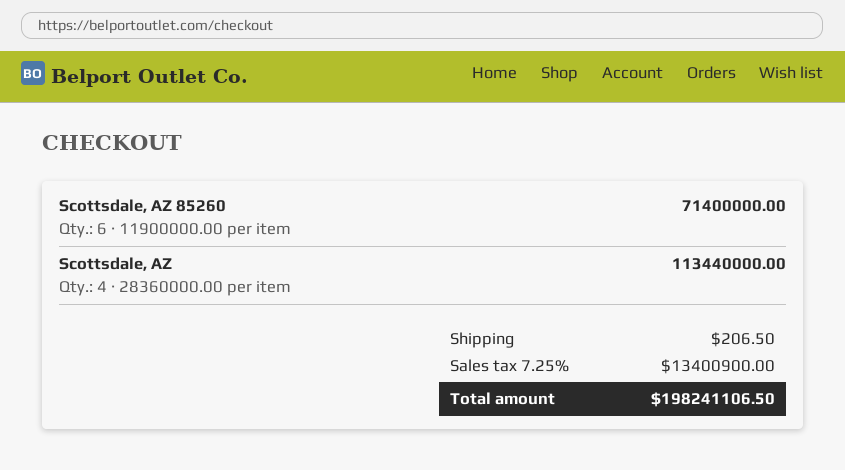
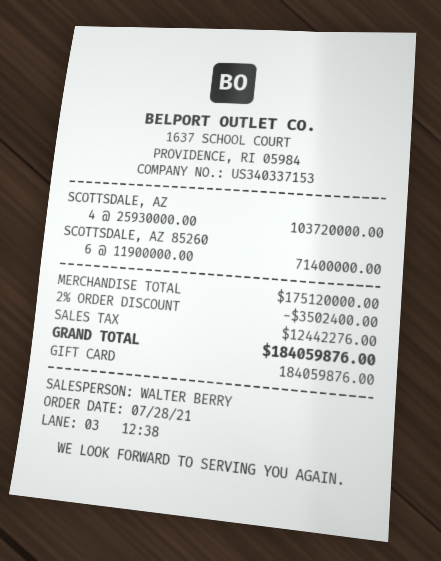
Scottsdale, AZ: 4 x 28360000.00 = 113440000.00 -> 4 x 25930000.00 = 103720000.00
discount: none -> 2% = 3502400.00
shipping: 206.50 -> none
tax: 13400900.00 -> 12442276.00
total: 198241106.50 -> 184059876.00

